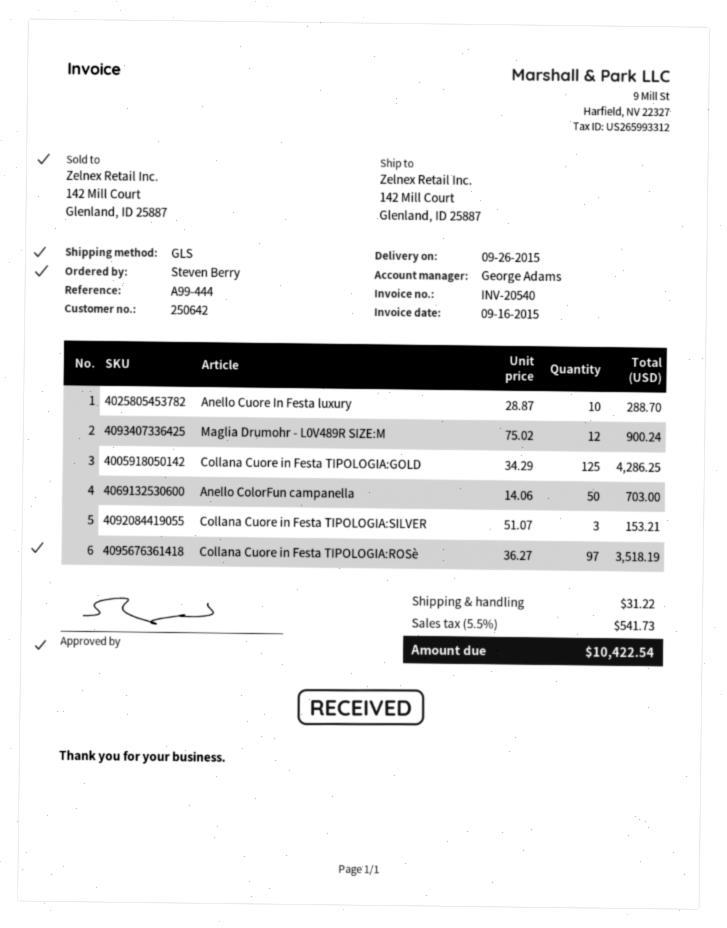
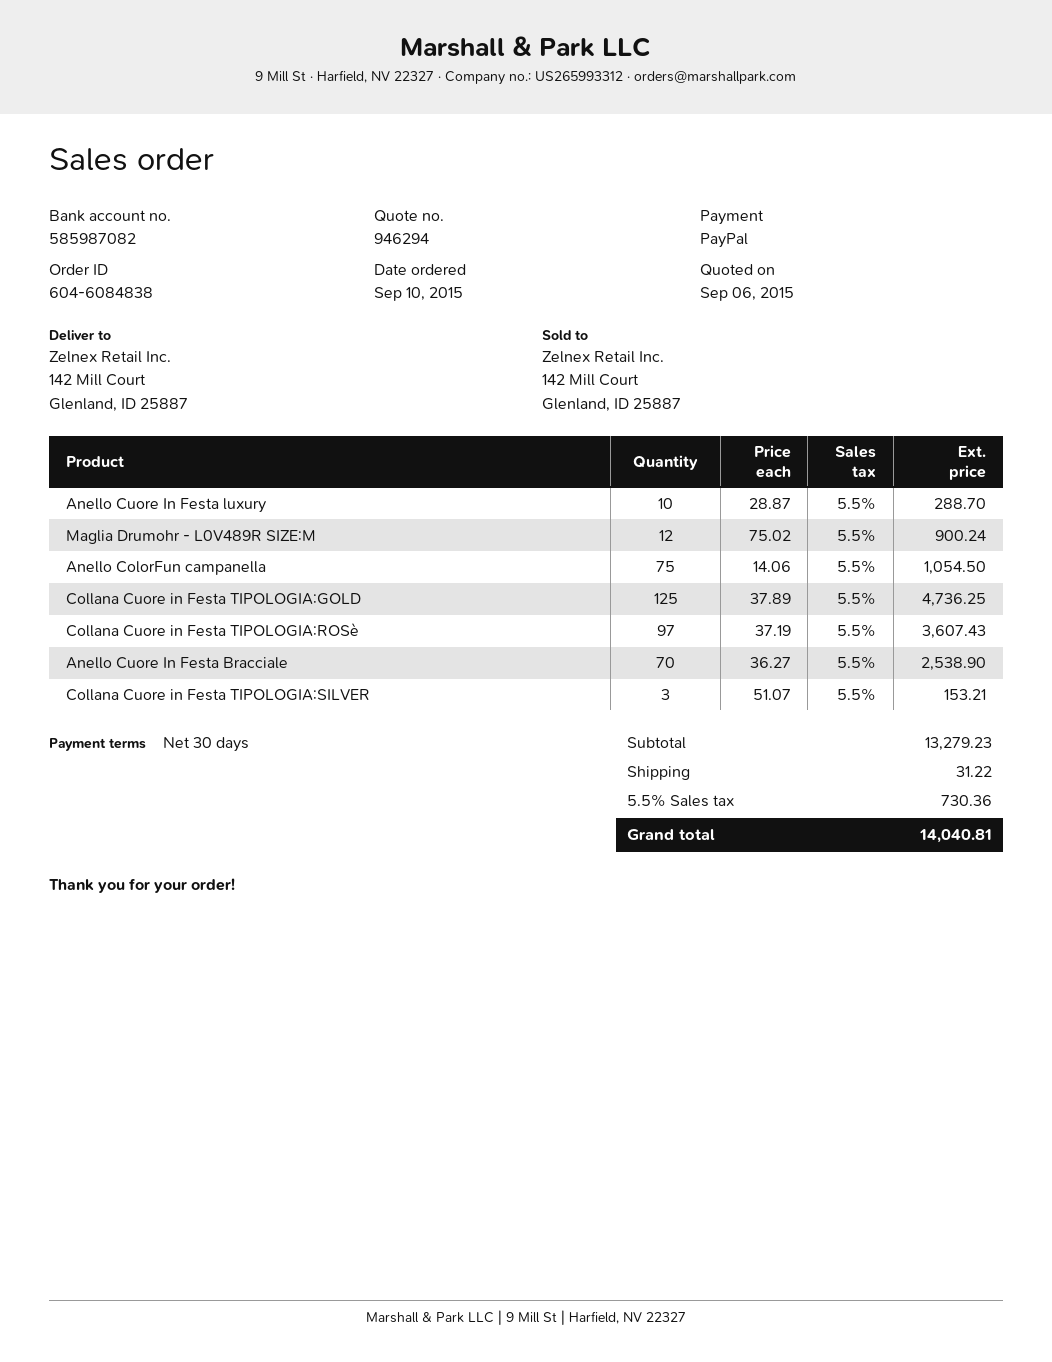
Collana Cuore in Festa TIPOLOGIA:GOLD: 125 x 34.29 = 4286.25 -> 125 x 37.89 = 4736.25
Anello ColorFun campanella: 50 x 14.06 = 703.00 -> 75 x 14.06 = 1054.50
Collana Cuore in Festa TIPOLOGIA:ROSè: 97 x 36.27 = 3518.19 -> 97 x 37.19 = 3607.43
Anello Cuore In Festa Bracciale: none -> 70 x 36.27 = 2538.90
tax: 5.5% = 541.73 -> 5.5% = 730.36
total: 10422.54 -> 14040.81

